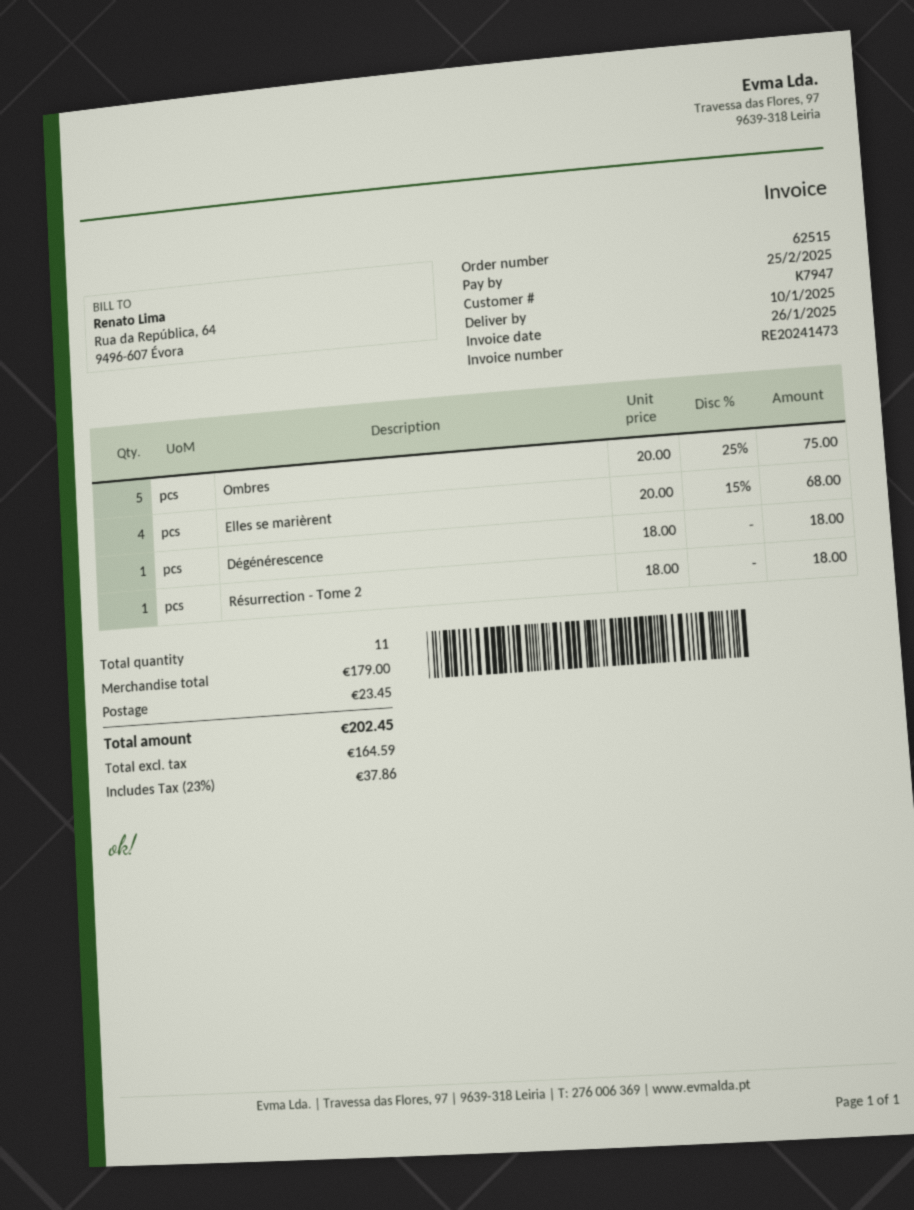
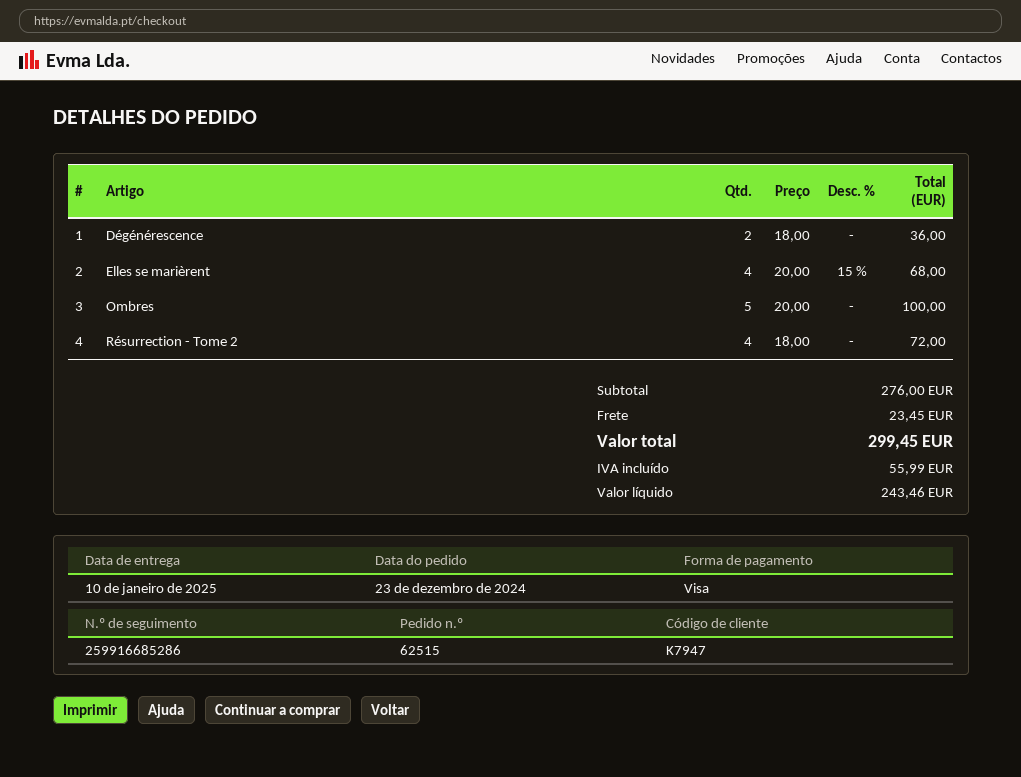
Ombres: 5 x 20.00 - 25% = 75.00 -> 5 x 20.00 = 100.00
Dégénérescence: 1 x 18.00 = 18.00 -> 2 x 18.00 = 36.00
Résurrection - Tome 2: 1 x 18.00 = 18.00 -> 4 x 18.00 = 72.00
subtotal: 179.00 -> 276.00
net: 164.59 -> 243.46
tax: 37.86 -> 55.99
total: 202.45 -> 299.45

